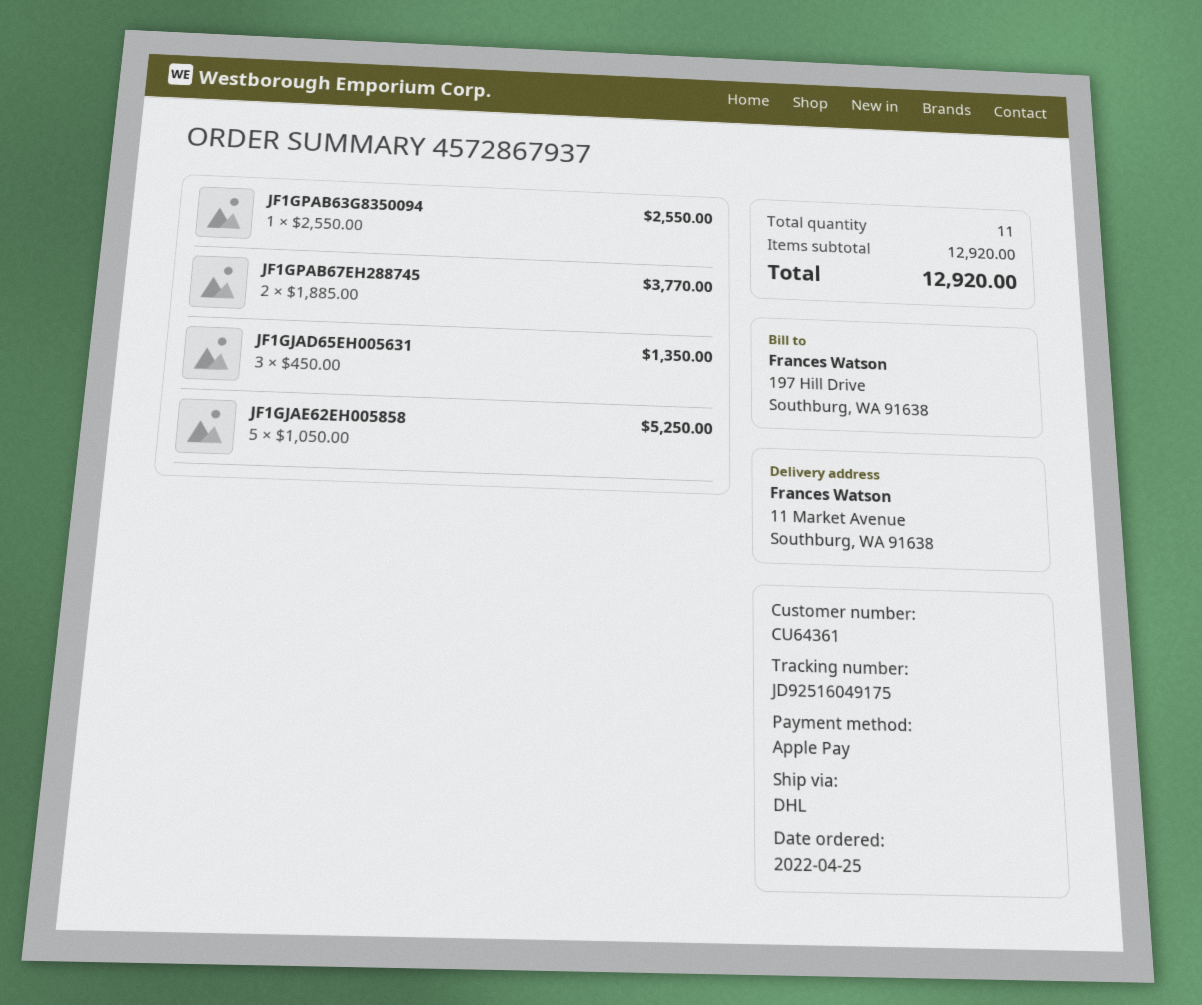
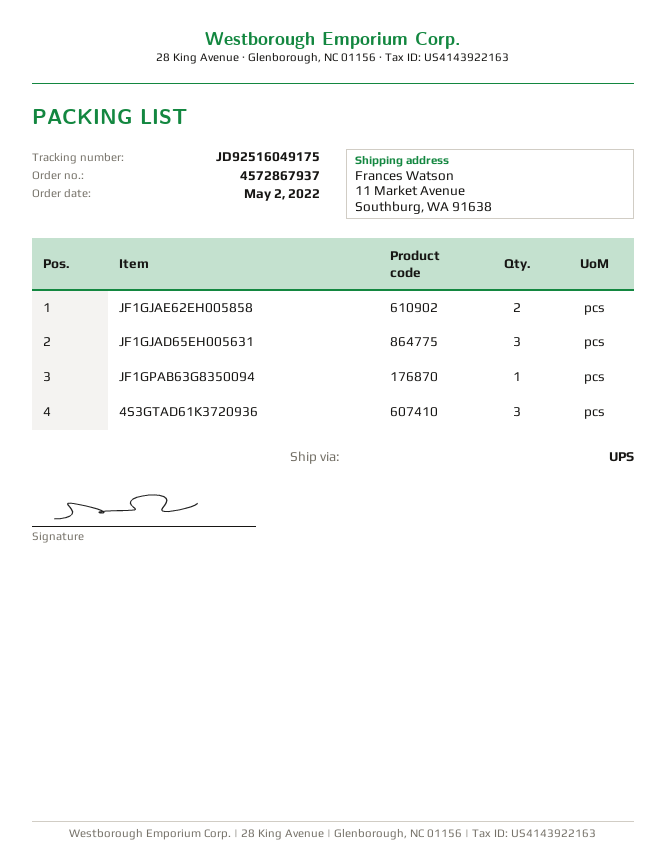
order date: 2022-04-25 -> 2022-05-02
shipping method: DHL -> UPS
JF1GPAB67EH288745: 2 -> none
JF1GJAE62EH005858: 5 -> 2
4S3GTAD61K3720936: none -> 3

